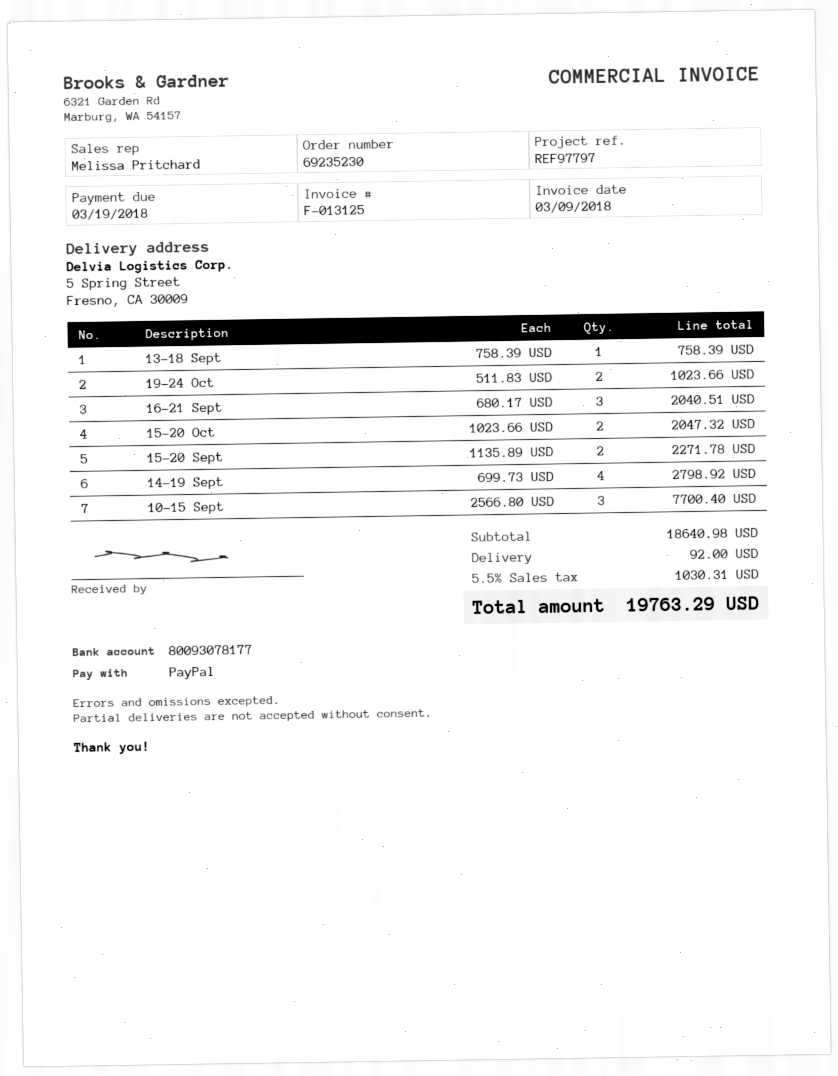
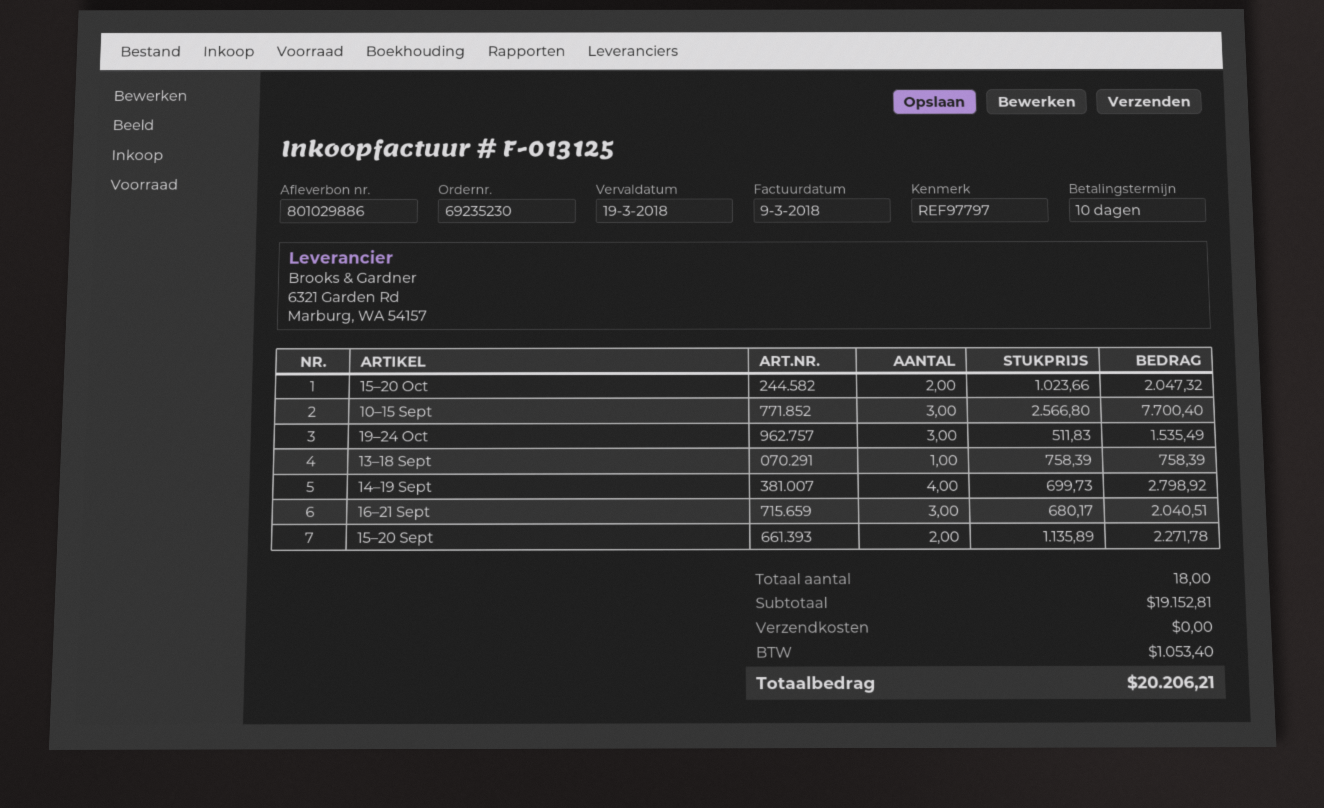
19–24 Oct: 2 x 511.83 = 1023.66 -> 3 x 511.83 = 1535.49
subtotal: 18640.98 -> 19152.81
shipping: 92.00 -> 0.00
tax: 1030.31 -> 1053.40
total: 19763.29 -> 20206.21

